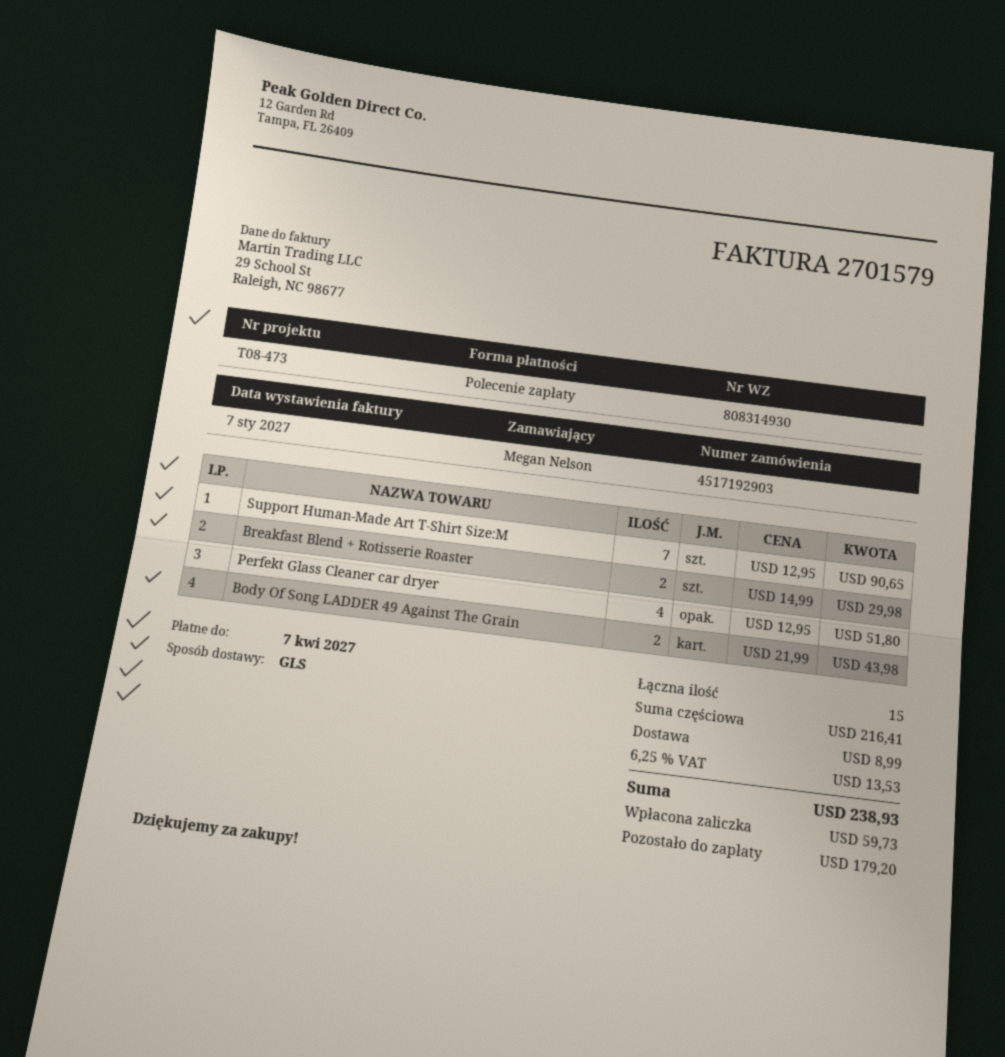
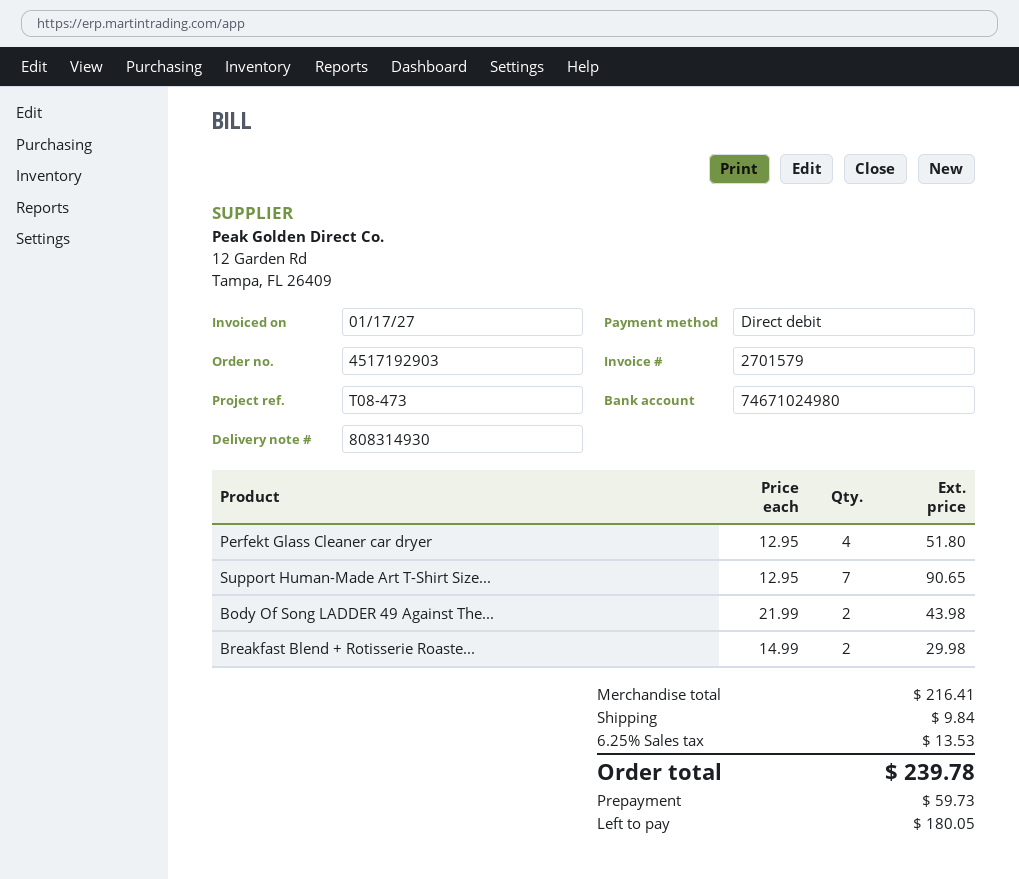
invoice date: 2027-01-07 -> 2027-01-17
shipping: 8.99 -> 9.84
total: 238.93 -> 239.78
balance: 179.20 -> 180.05

